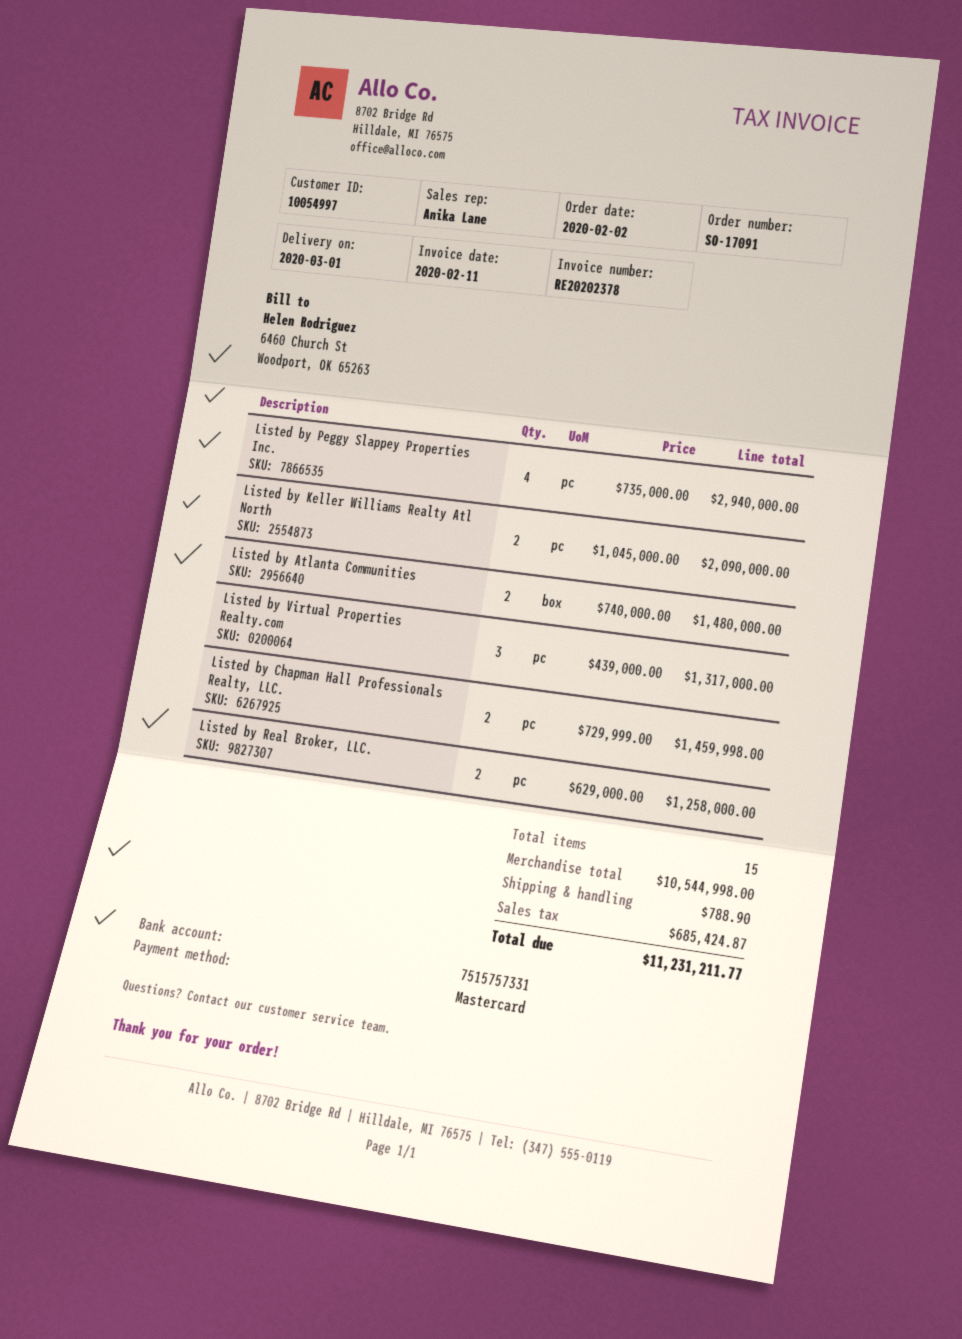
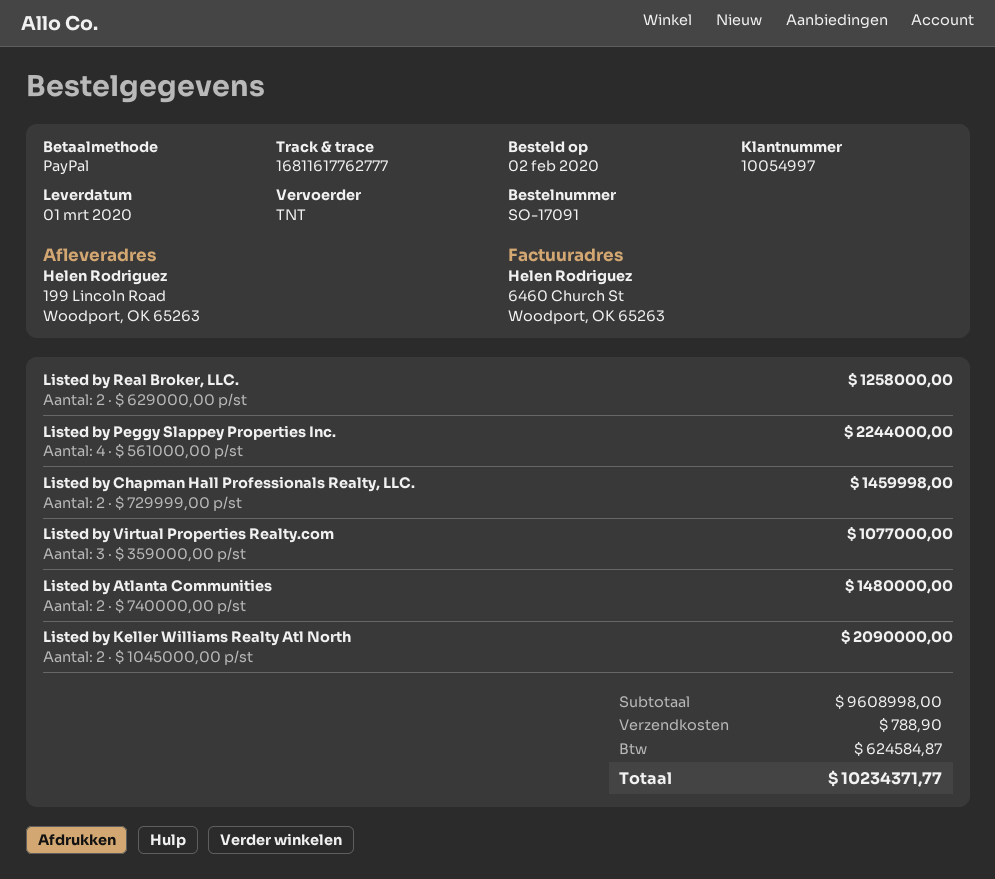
payment method: Mastercard -> PayPal
Listed by Peggy Slappey Properties Inc.: 4 x 735000.00 = 2940000.00 -> 4 x 561000.00 = 2244000.00
Listed by Virtual Properties Realty.com: 3 x 439000.00 = 1317000.00 -> 3 x 359000.00 = 1077000.00
subtotal: 10544998.00 -> 9608998.00
tax: 685424.87 -> 624584.87
total: 11231211.77 -> 10234371.77

